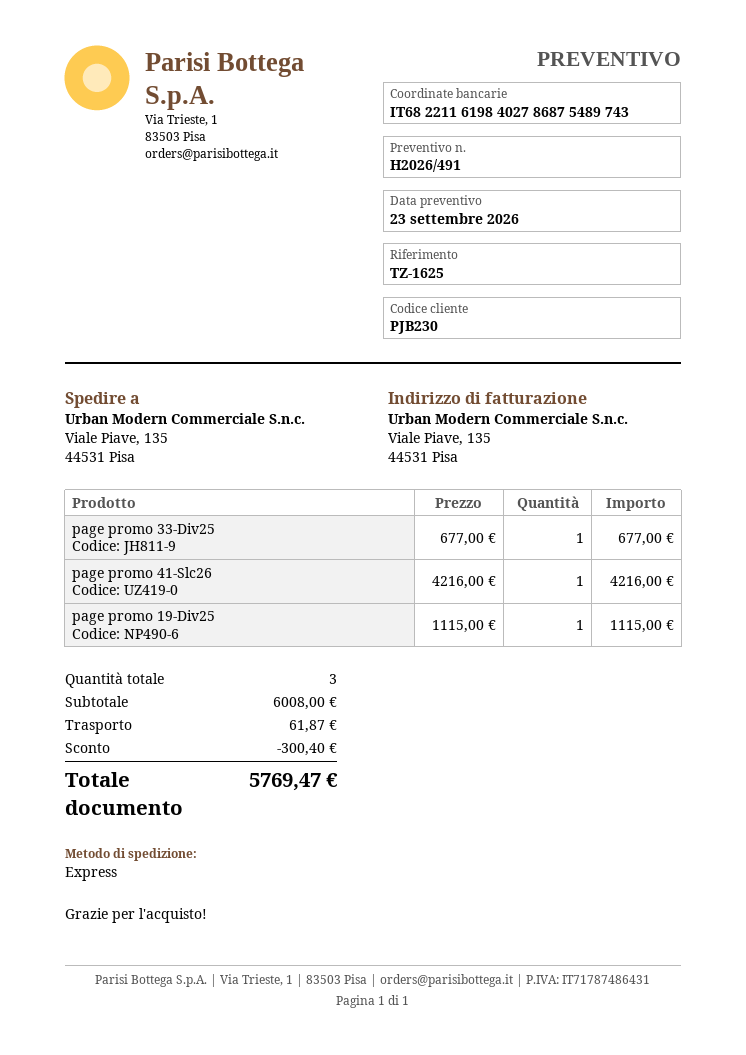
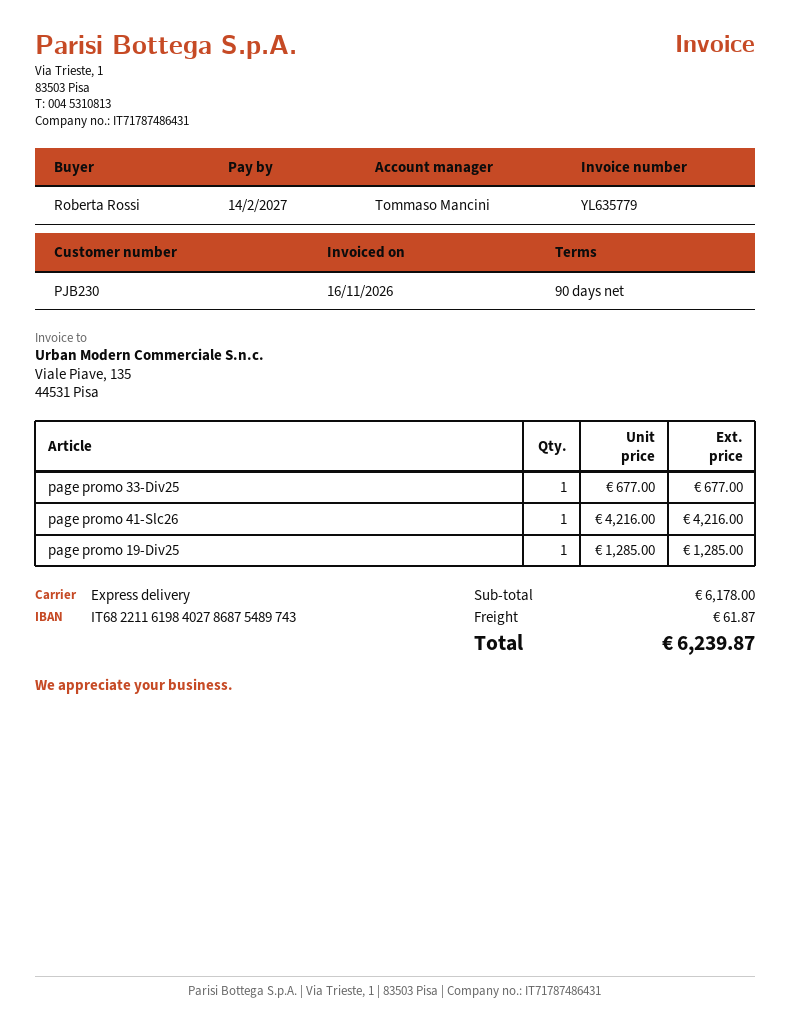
page promo 19-Div25: 1 x 1115.00 = 1115.00 -> 1 x 1285.00 = 1285.00
subtotal: 6008.00 -> 6178.00
discount: 300.40 -> none
total: 5769.47 -> 6239.87

